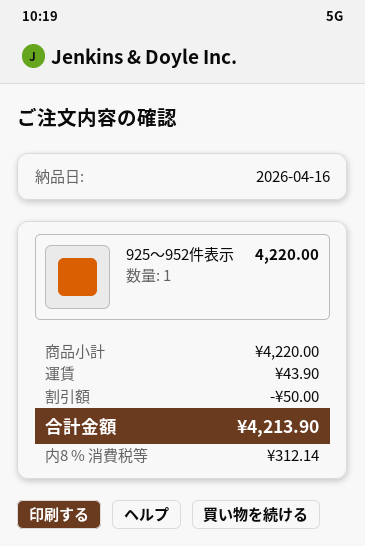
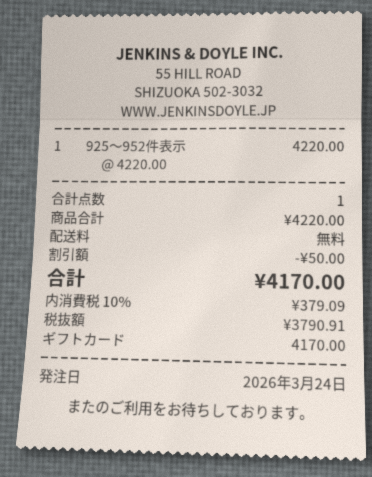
shipping: 43.90 -> 0.00
tax: 8% = 312.14 -> 10% = 379.09
total: 4213.90 -> 4170.00

